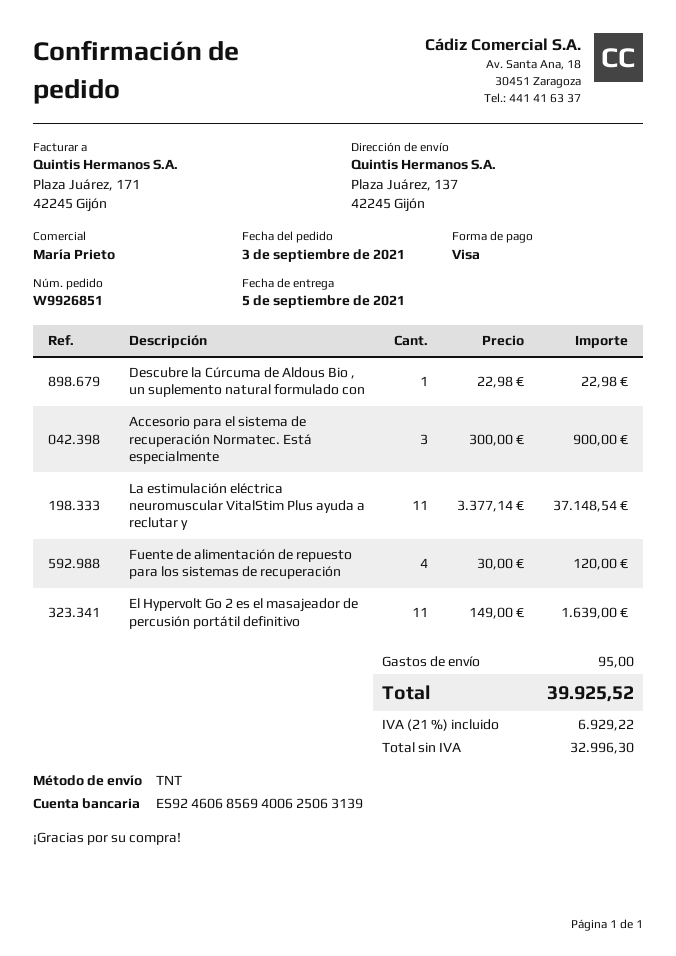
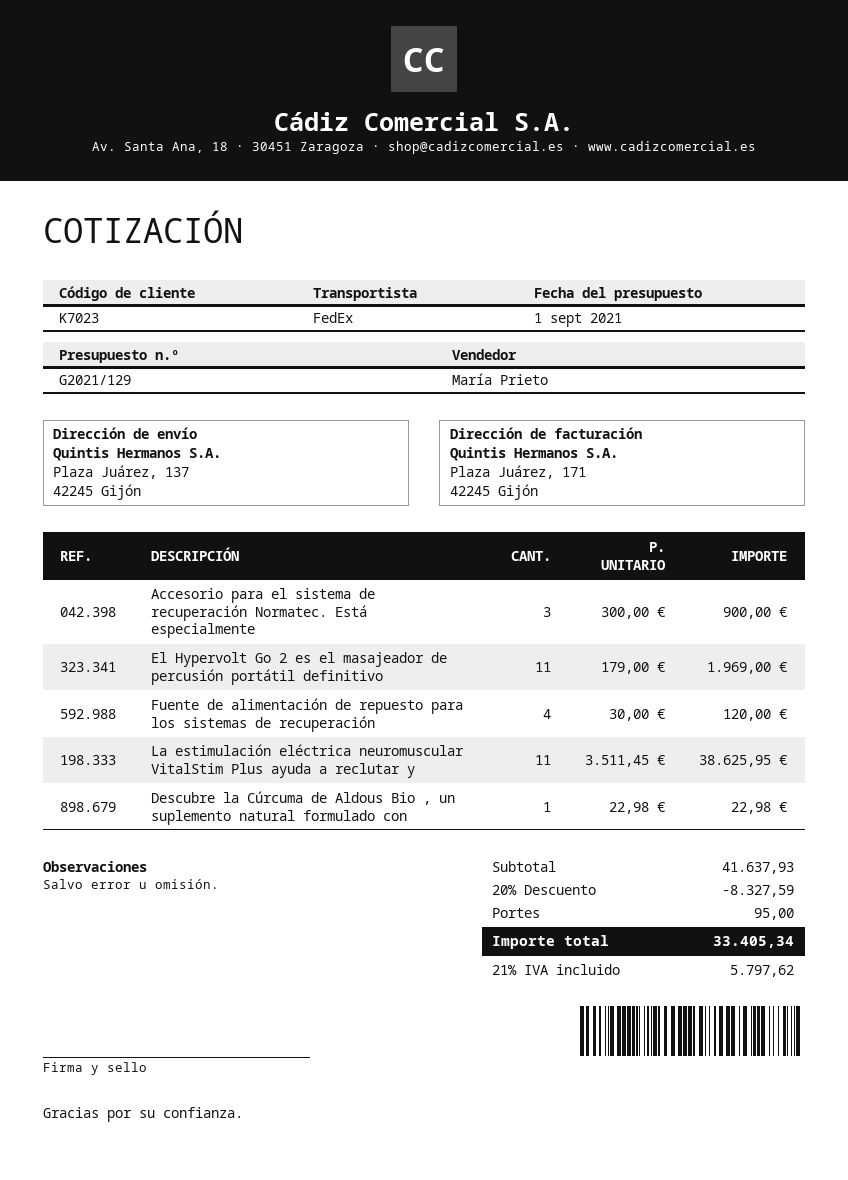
shipping method: TNT -> FedEx
La estimulación eléctrica neuromuscular VitalStim Plus ayuda a reclutar y: 11 x 3377.14 = 37148.54 -> 11 x 3511.45 = 38625.95
El Hypervolt Go 2 es el masajeador de percusión portátil definitivo: 11 x 149.00 = 1639.00 -> 11 x 179.00 = 1969.00
discount: none -> 20% = 8327.59
tax: 21% = 6929.22 -> 21% = 5797.62
total: 39925.52 -> 33405.34

